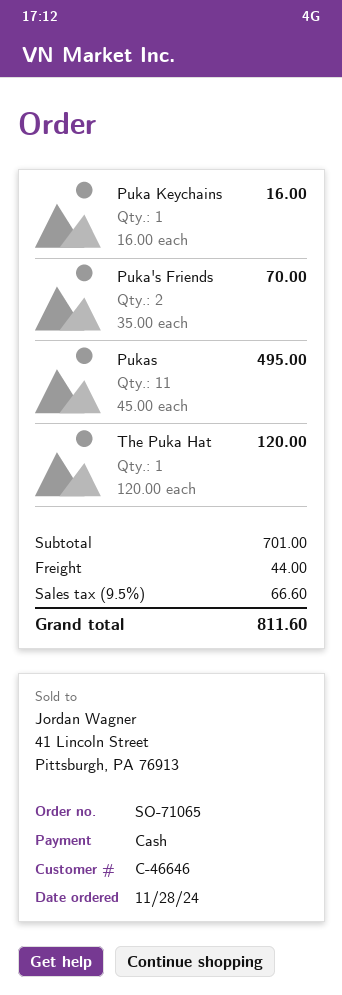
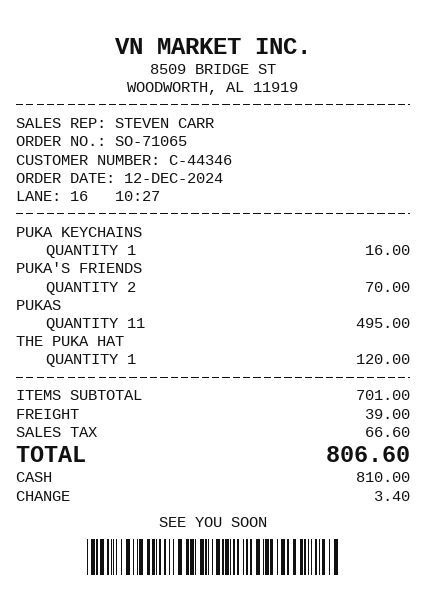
order date: 2024-11-28 -> 2024-12-12
customer number: C-46646 -> C-44346
shipping: 44.00 -> 39.00
total: 811.60 -> 806.60

